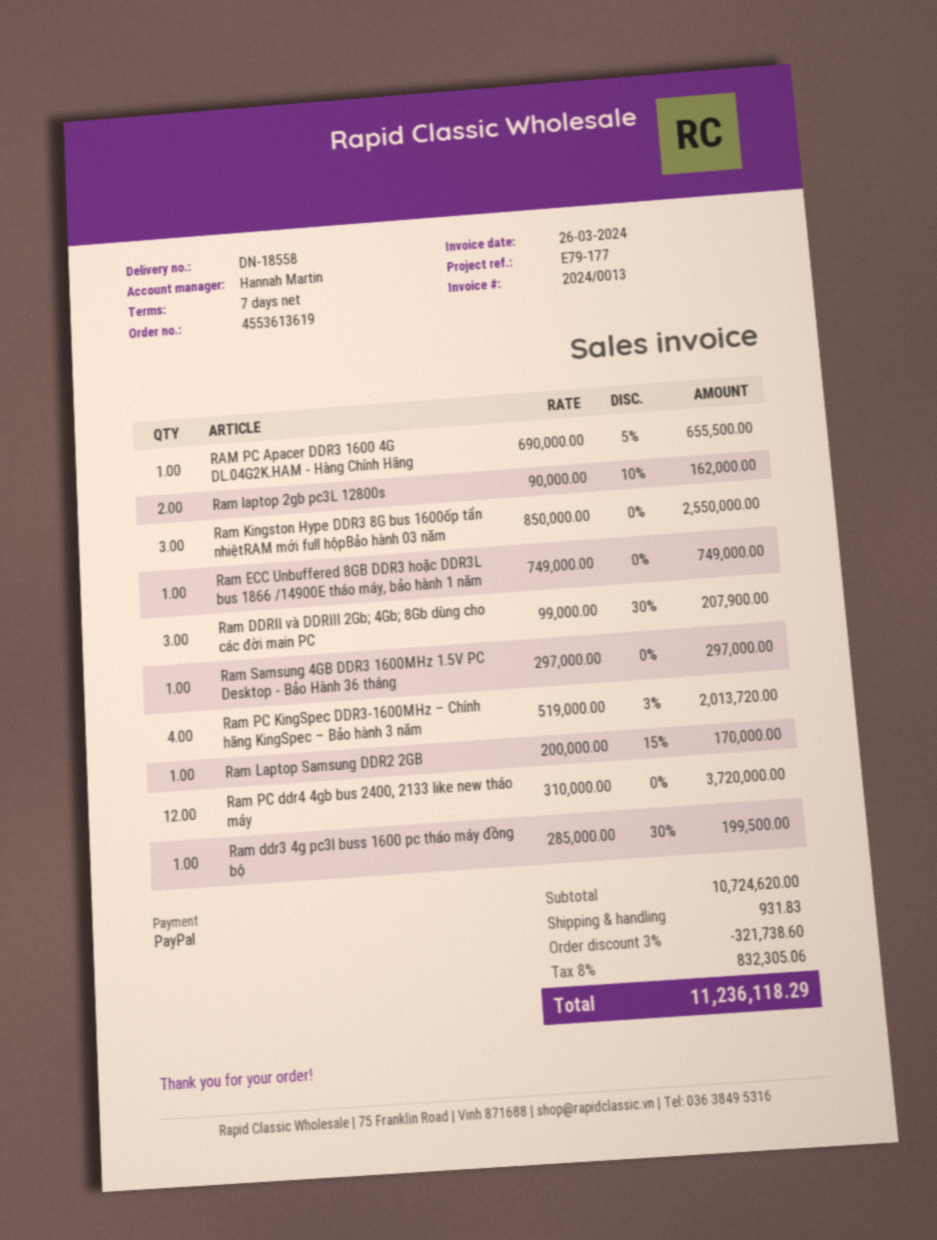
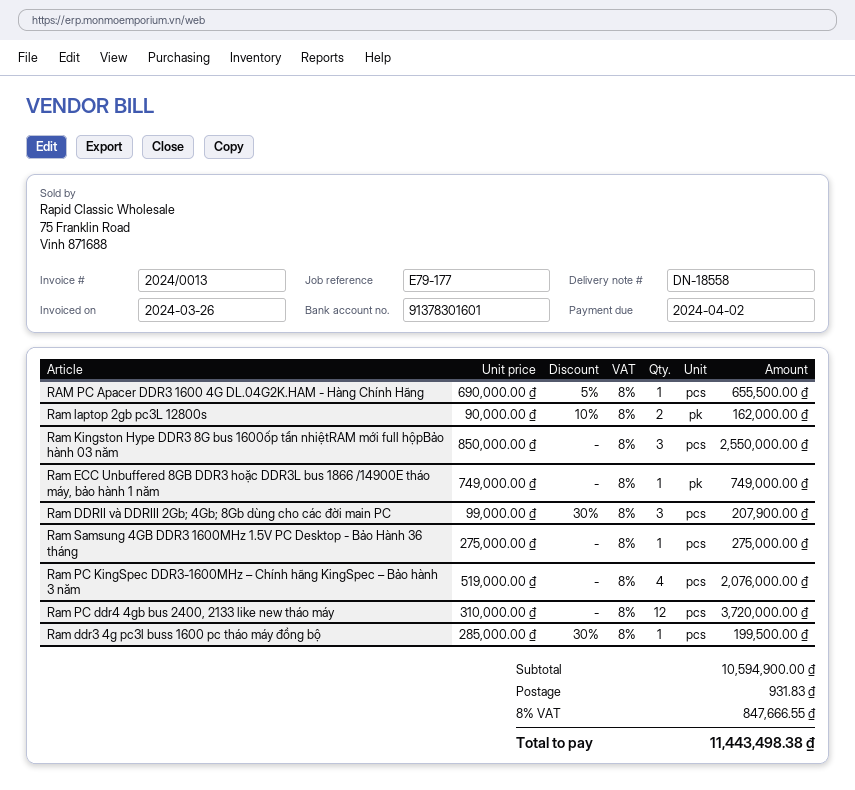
Ram Samsung 4GB DDR3 1600MHz 1.5V PC Desktop - Bảo Hành 36 tháng: 1 x 297000.00 = 297000.00 -> 1 x 275000.00 = 275000.00
Ram PC KingSpec DDR3-1600MHz – Chính hãng KingSpec – Bảo hành 3 năm: 4 x 519000.00 - 3% = 2013720.00 -> 4 x 519000.00 = 2076000.00
Ram Laptop Samsung DDR2 2GB: 1 x 200000.00 - 15% = 170000.00 -> none
subtotal: 10724620.00 -> 10594900.00
discount: 3% = 321738.60 -> none
tax: 8% = 832305.06 -> 8% = 847666.55
total: 11236118.29 -> 11443498.38

